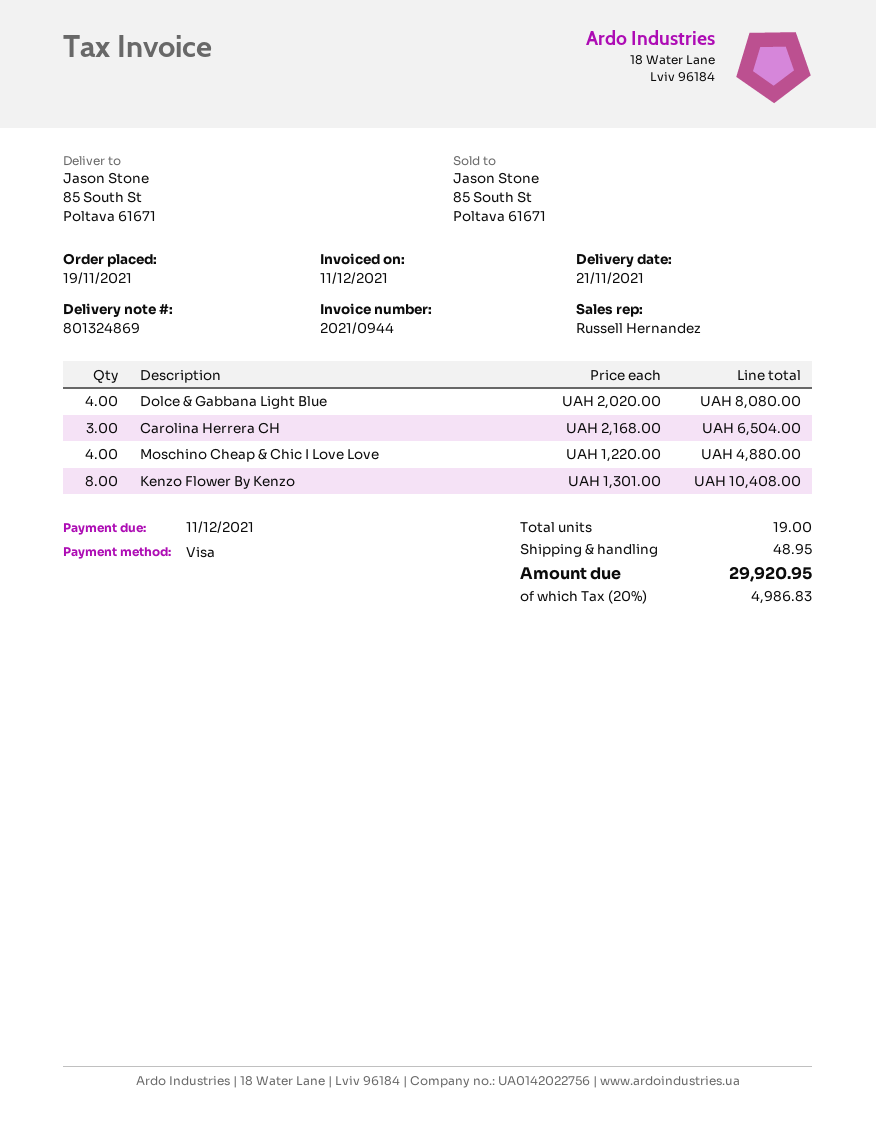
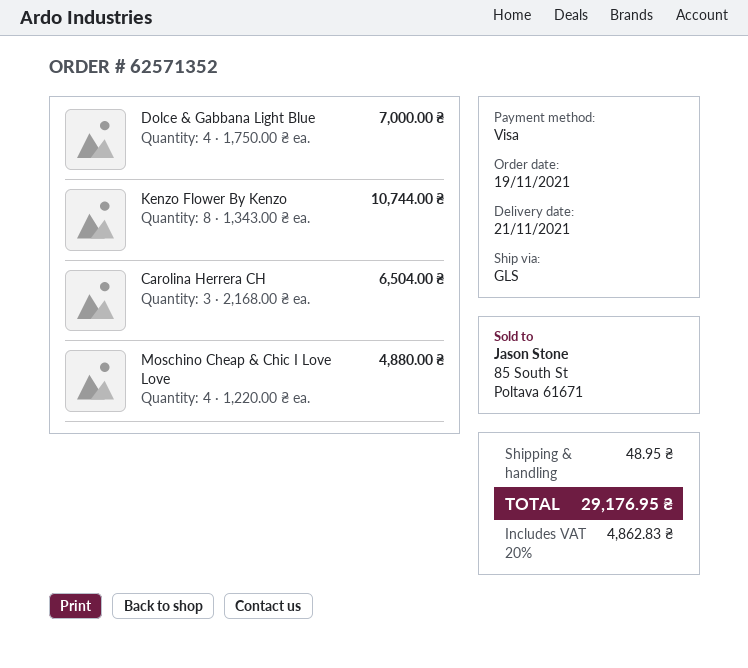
Dolce & Gabbana Light Blue: 4 x 2020.00 = 8080.00 -> 4 x 1750.00 = 7000.00
Kenzo Flower By Kenzo: 8 x 1301.00 = 10408.00 -> 8 x 1343.00 = 10744.00
tax: 20% = 4986.83 -> 20% = 4862.83
total: 29920.95 -> 29176.95

